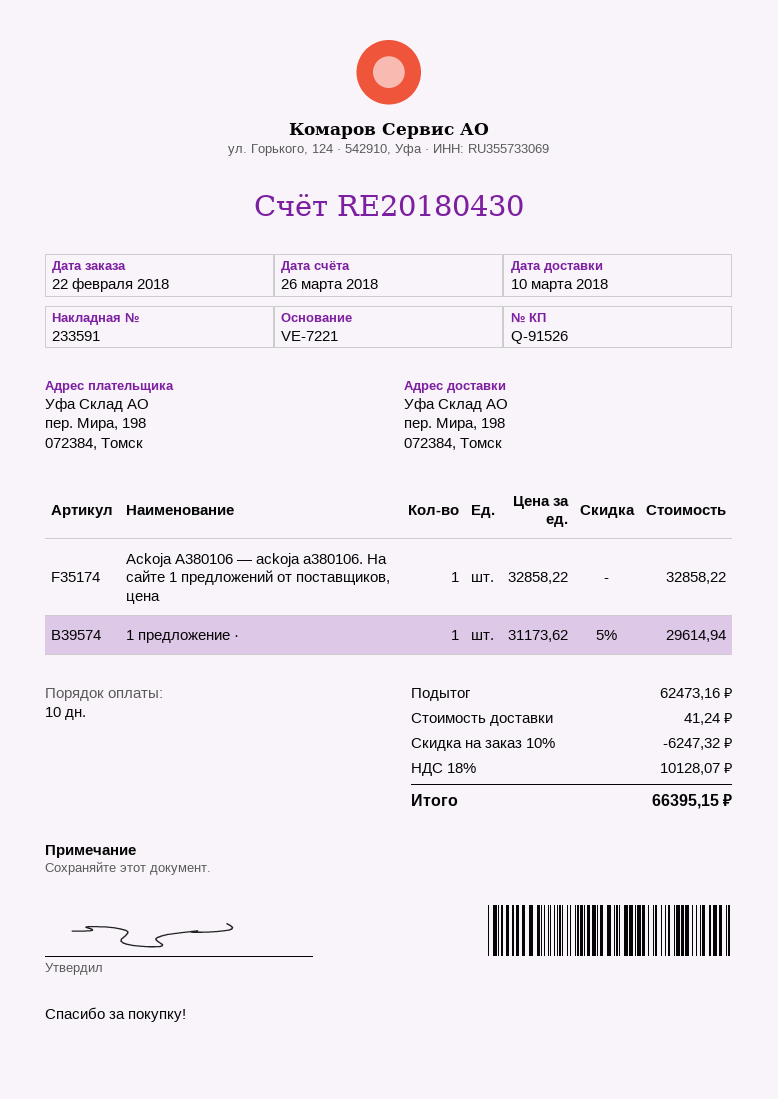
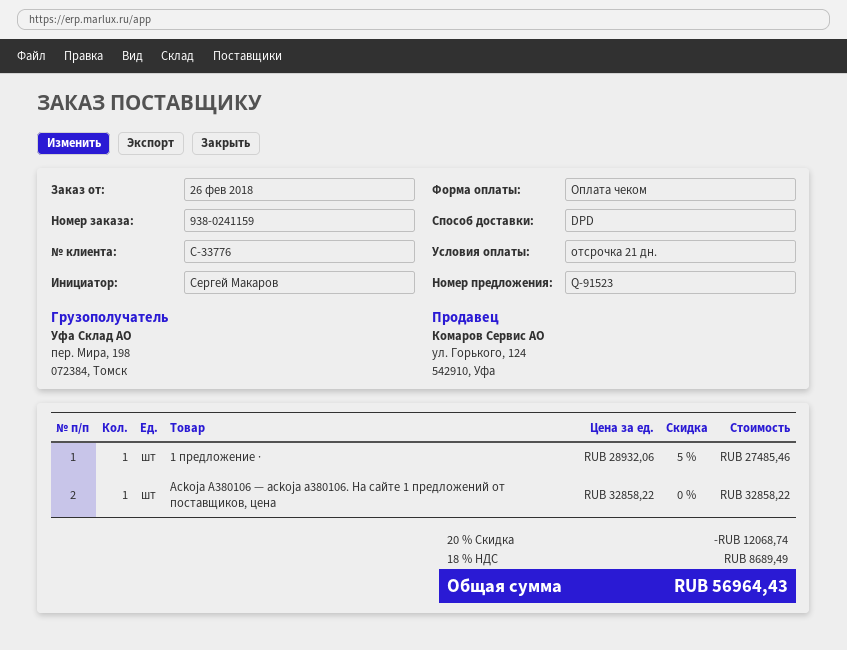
quote number: Q-91526 -> Q-91523
order date: 2018-02-22 -> 2018-02-26
payment terms: 10 days -> 21 days
1 предложение ·: 1 x 31173.62 - 5% = 29614.94 -> 1 x 28932.06 - 5% = 27485.46
discount: 10% = 6247.32 -> 20% = 12068.74
shipping: 41.24 -> none
tax: 18% = 10128.07 -> 18% = 8689.49
total: 66395.15 -> 56964.43

